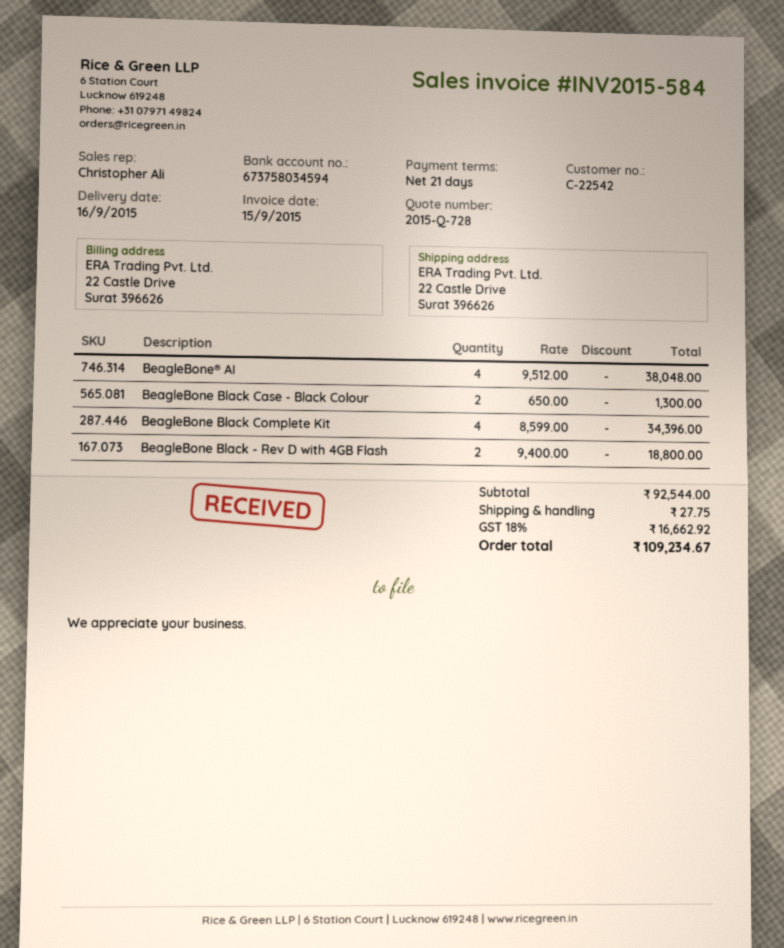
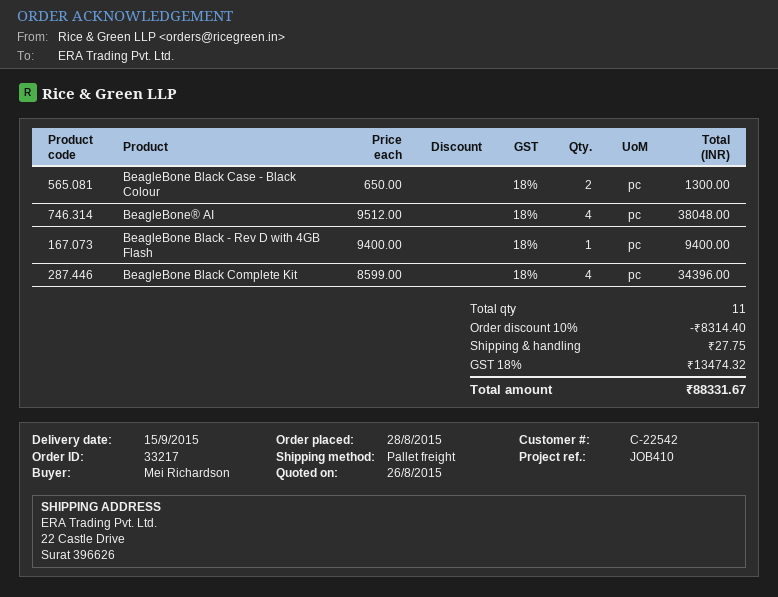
delivery date: 2015-09-16 -> 2015-09-15
BeagleBone Black - Rev D with 4GB Flash: 2 x 9400.00 = 18800.00 -> 1 x 9400.00 = 9400.00
discount: none -> 10% = 8314.40
tax: 18% = 16662.92 -> 18% = 13474.32
total: 109234.67 -> 88331.67

